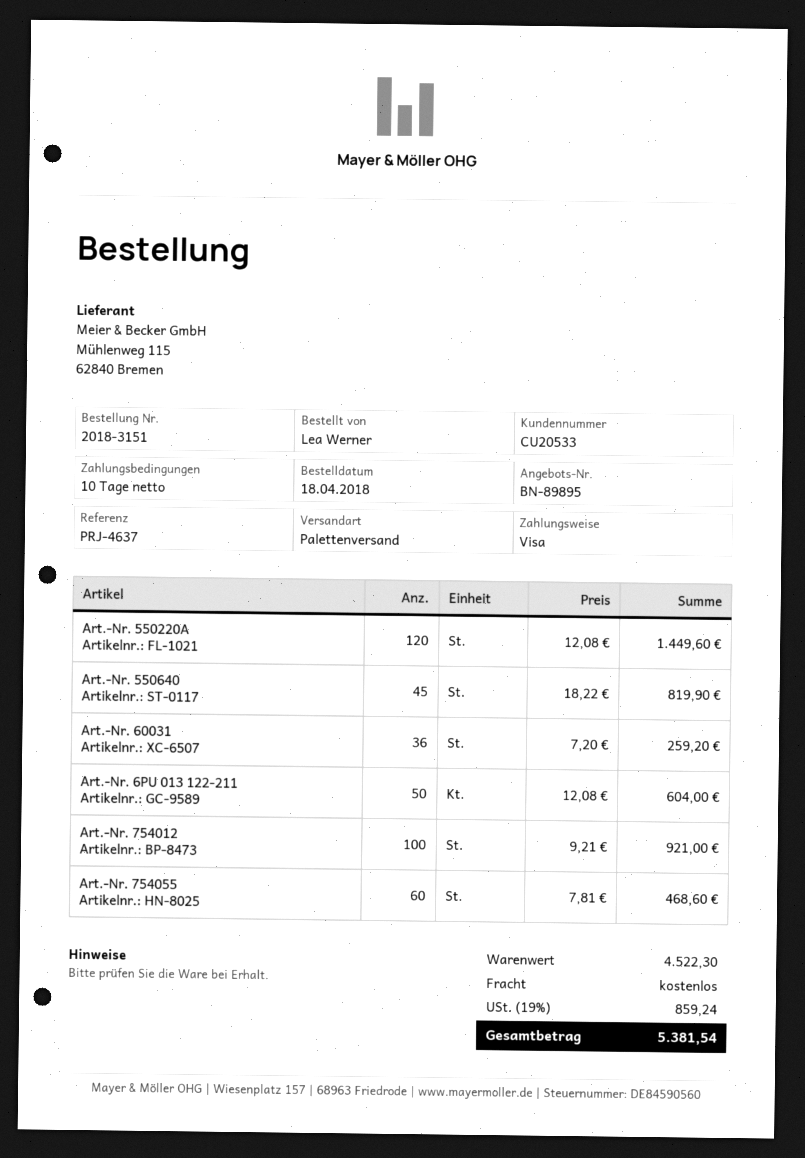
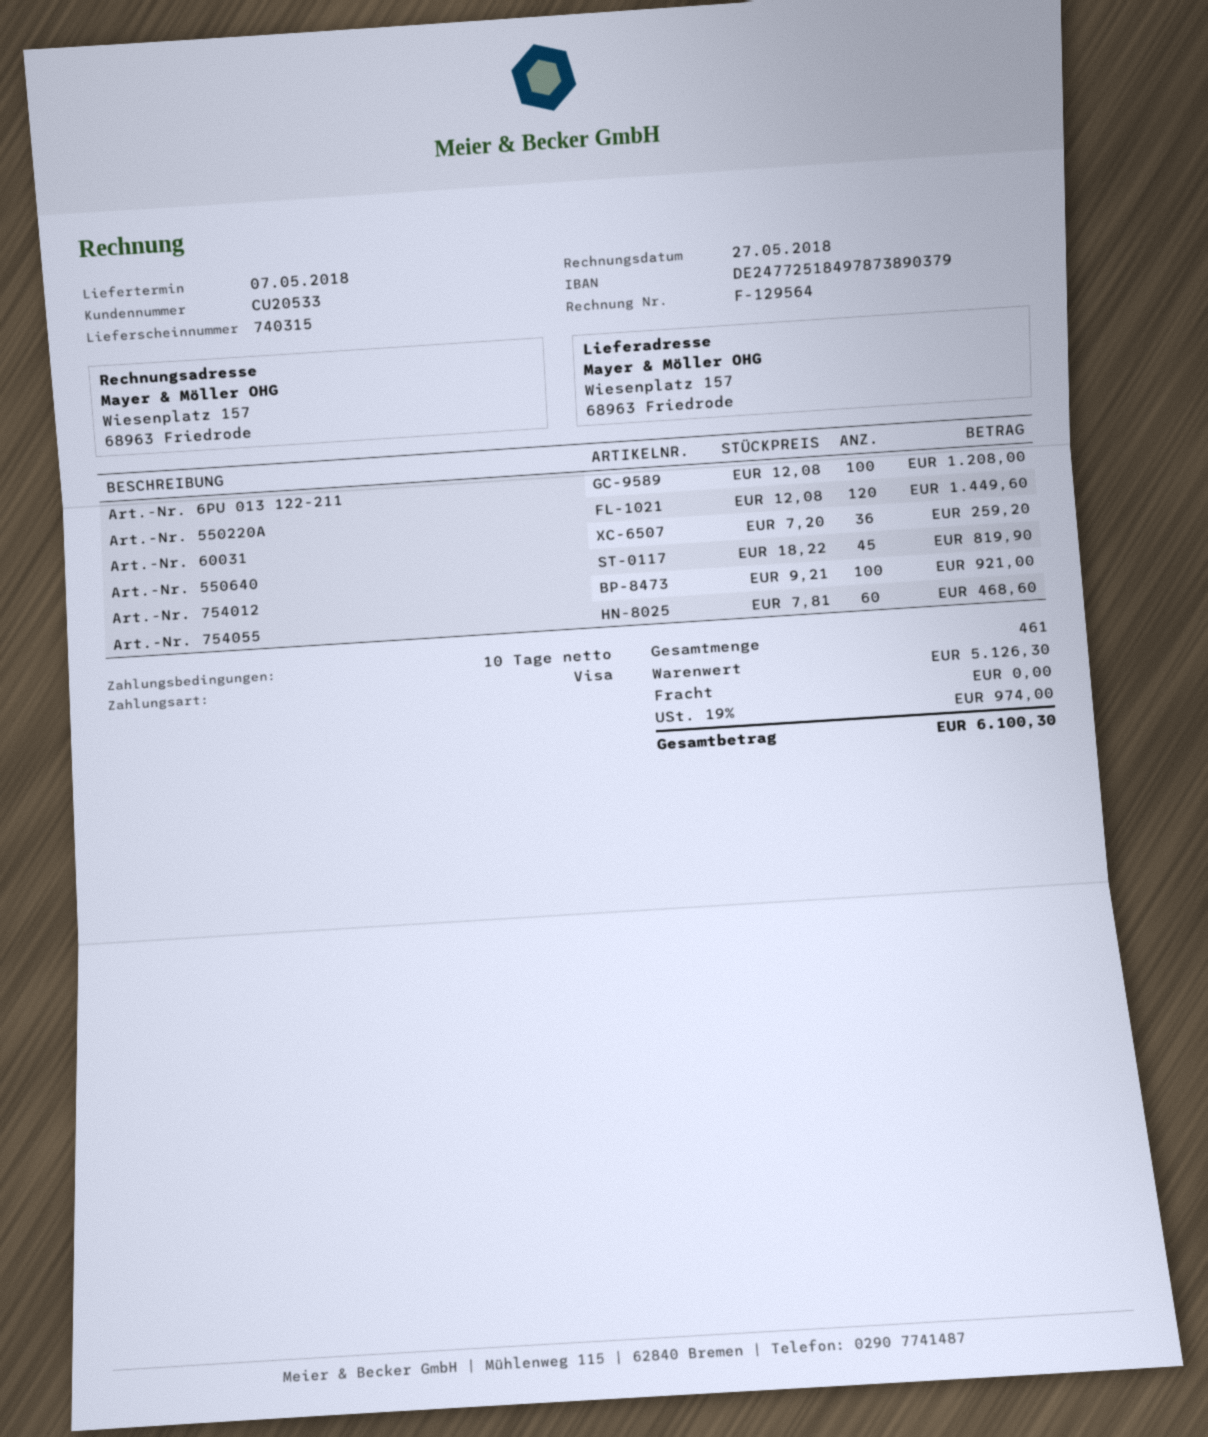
Art.-Nr. 6PU 013 122-211: 50 x 12.08 = 604.00 -> 100 x 12.08 = 1208.00
subtotal: 4522.30 -> 5126.30
tax: 19% = 859.24 -> 19% = 974.00
total: 5381.54 -> 6100.30

